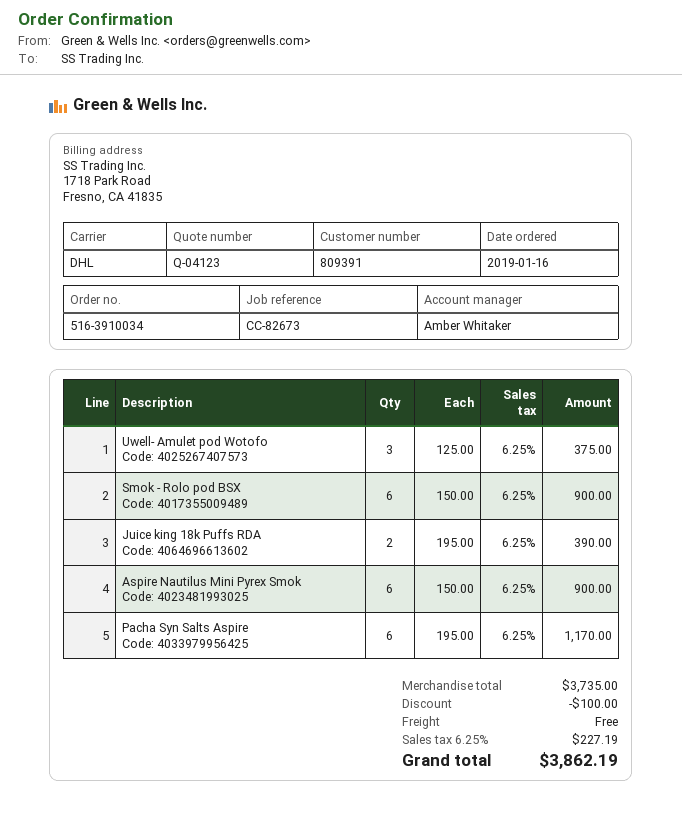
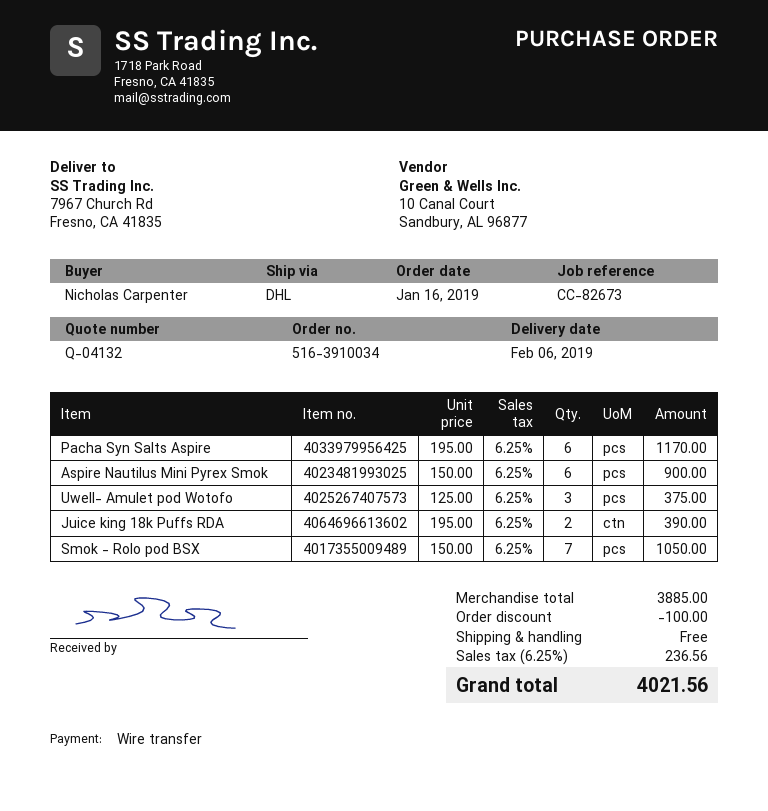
quote number: Q-04123 -> Q-04132
Smok - Rolo pod BSX: 6 x 150.00 = 900.00 -> 7 x 150.00 = 1050.00
subtotal: 3735.00 -> 3885.00
tax: 6.25% = 227.19 -> 6.25% = 236.56
total: 3862.19 -> 4021.56

